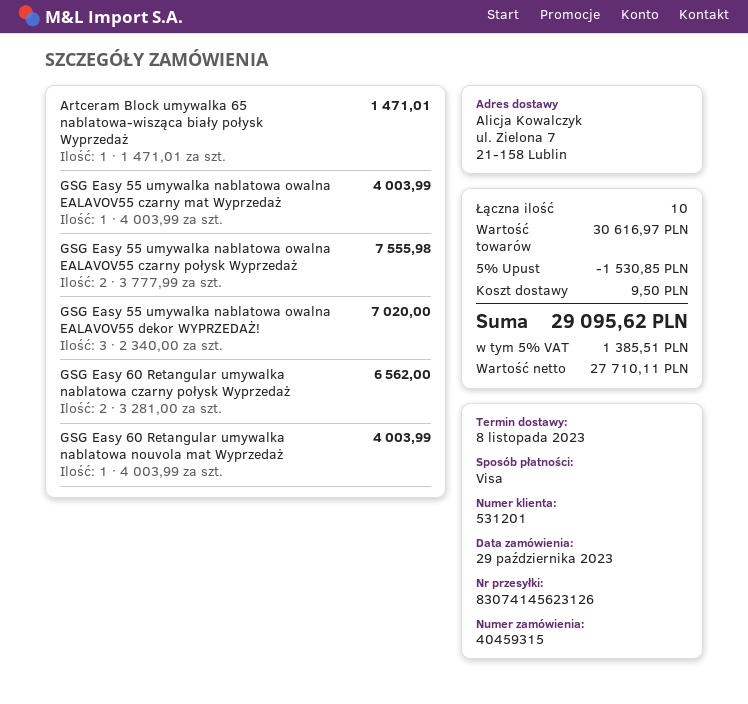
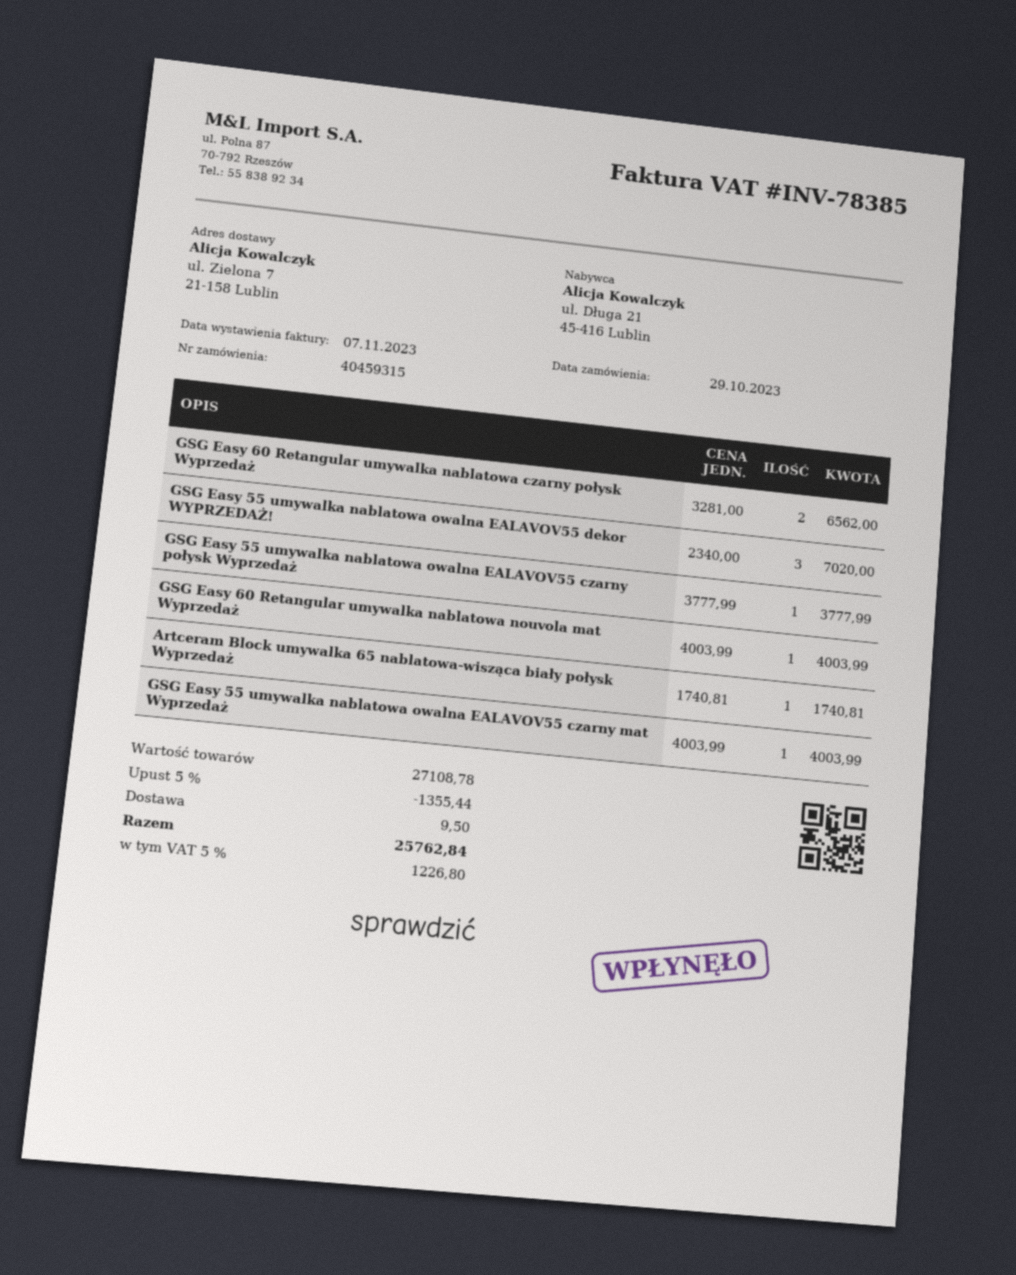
Artceram Block umywalka 65 nablatowa-wisząca biały połysk Wyprzedaż: 1 x 1471.01 = 1471.01 -> 1 x 1740.81 = 1740.81
GSG Easy 55 umywalka nablatowa owalna EALAVOV55 czarny połysk Wyprzedaż: 2 x 3777.99 = 7555.98 -> 1 x 3777.99 = 3777.99
subtotal: 30616.97 -> 27108.78
discount: 5% = 1530.85 -> 5% = 1355.44
tax: 5% = 1385.51 -> 5% = 1226.80
total: 29095.62 -> 25762.84

